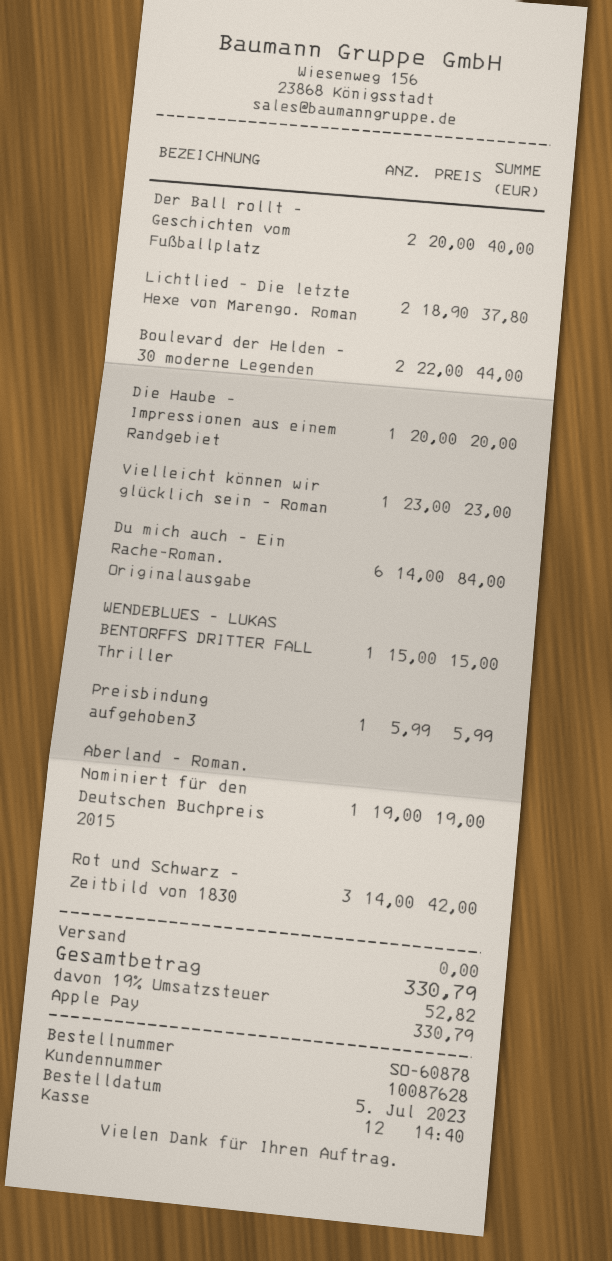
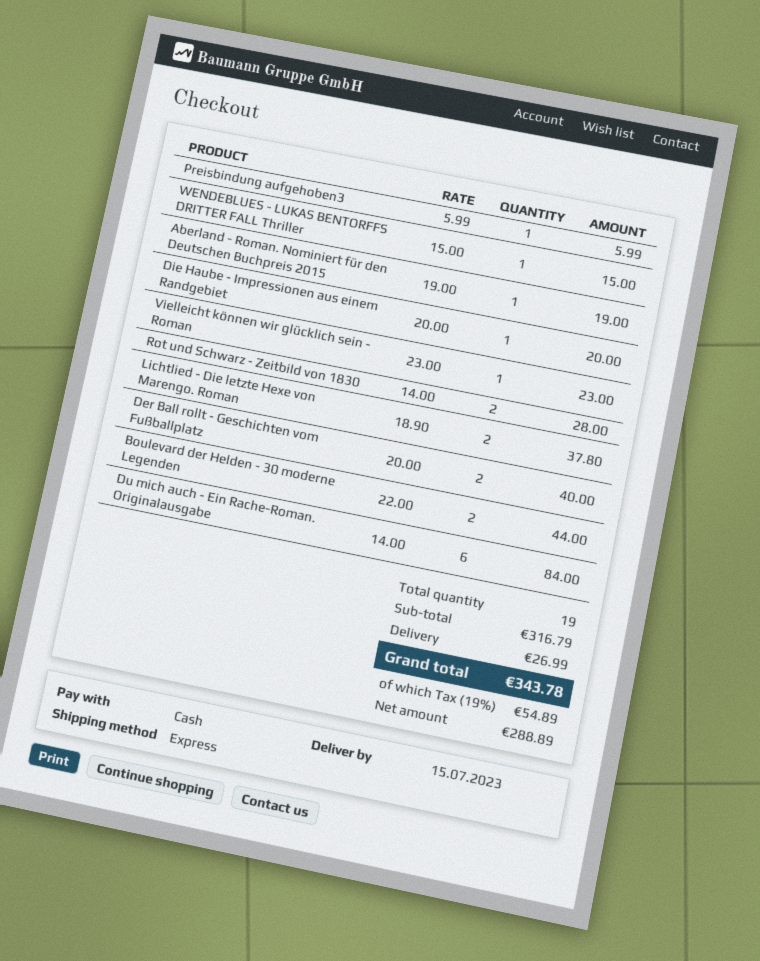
payment method: Apple Pay -> cash
Rot und Schwarz - Zeitbild von 1830: 3 x 14.00 = 42.00 -> 2 x 14.00 = 28.00
shipping: 0.00 -> 26.99
tax: 19% = 52.82 -> 19% = 54.89
total: 330.79 -> 343.78

